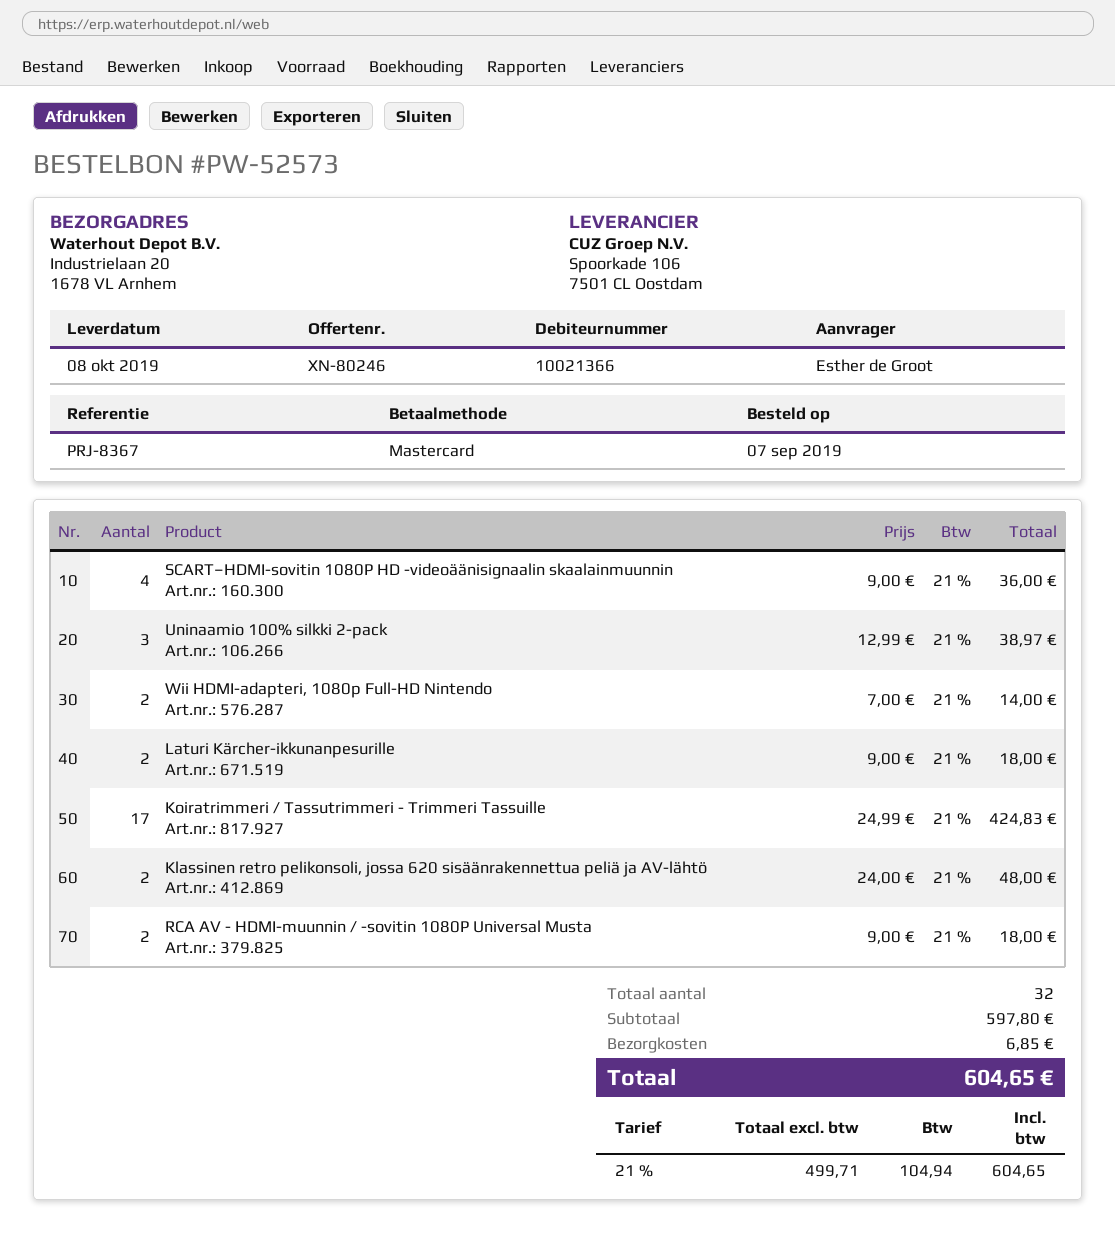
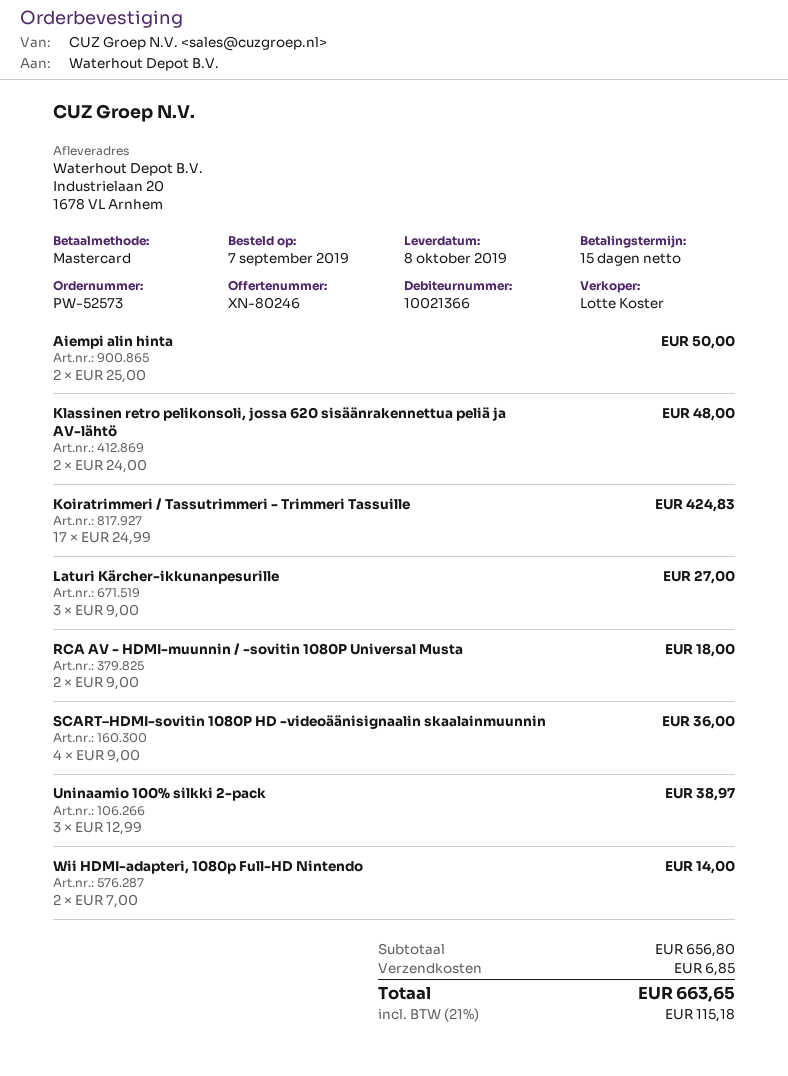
Laturi Kärcher-ikkunanpesurille: 2 x 9.00 = 18.00 -> 3 x 9.00 = 27.00
Aiempi alin hinta: none -> 2 x 25.00 = 50.00
subtotal: 597.80 -> 656.80
tax: 21% = 104.94 -> 21% = 115.18
total: 604.65 -> 663.65

